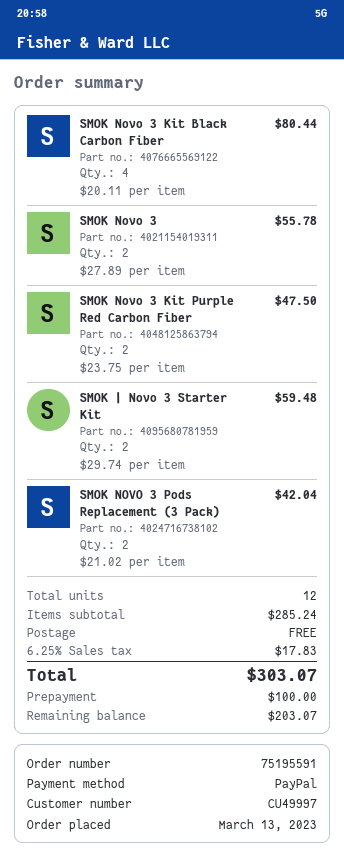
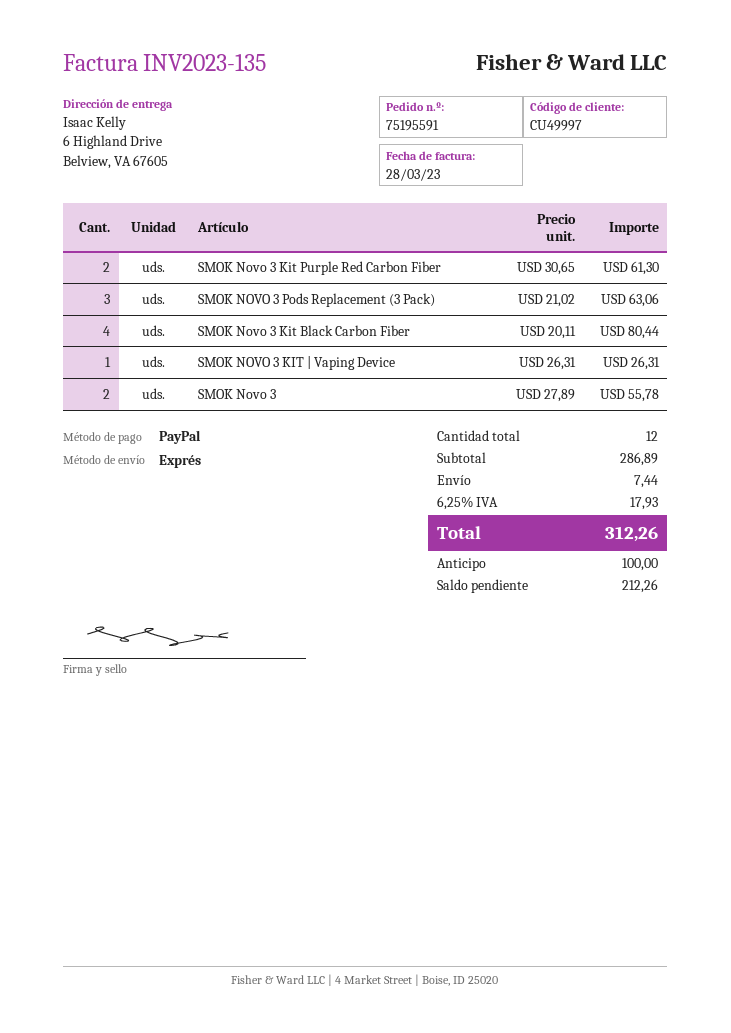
SMOK Novo 3 Kit Purple Red Carbon Fiber: 2 x 23.75 = 47.50 -> 2 x 30.65 = 61.30
SMOK | Novo 3 Starter Kit: 2 x 29.74 = 59.48 -> none
SMOK NOVO 3 Pods Replacement (3 Pack): 2 x 21.02 = 42.04 -> 3 x 21.02 = 63.06
SMOK NOVO 3 KIT | Vaping Device: none -> 1 x 26.31 = 26.31
subtotal: 285.24 -> 286.89
shipping: 0.00 -> 7.44
tax: 6.25% = 17.83 -> 6.25% = 17.93
total: 303.07 -> 312.26
balance: 203.07 -> 212.26

